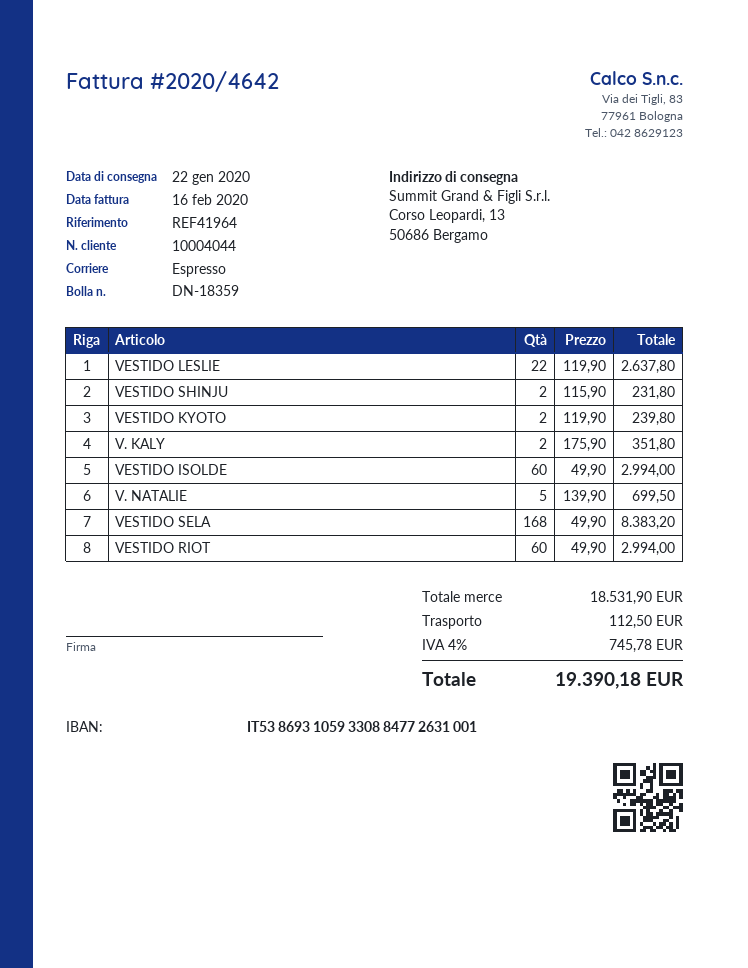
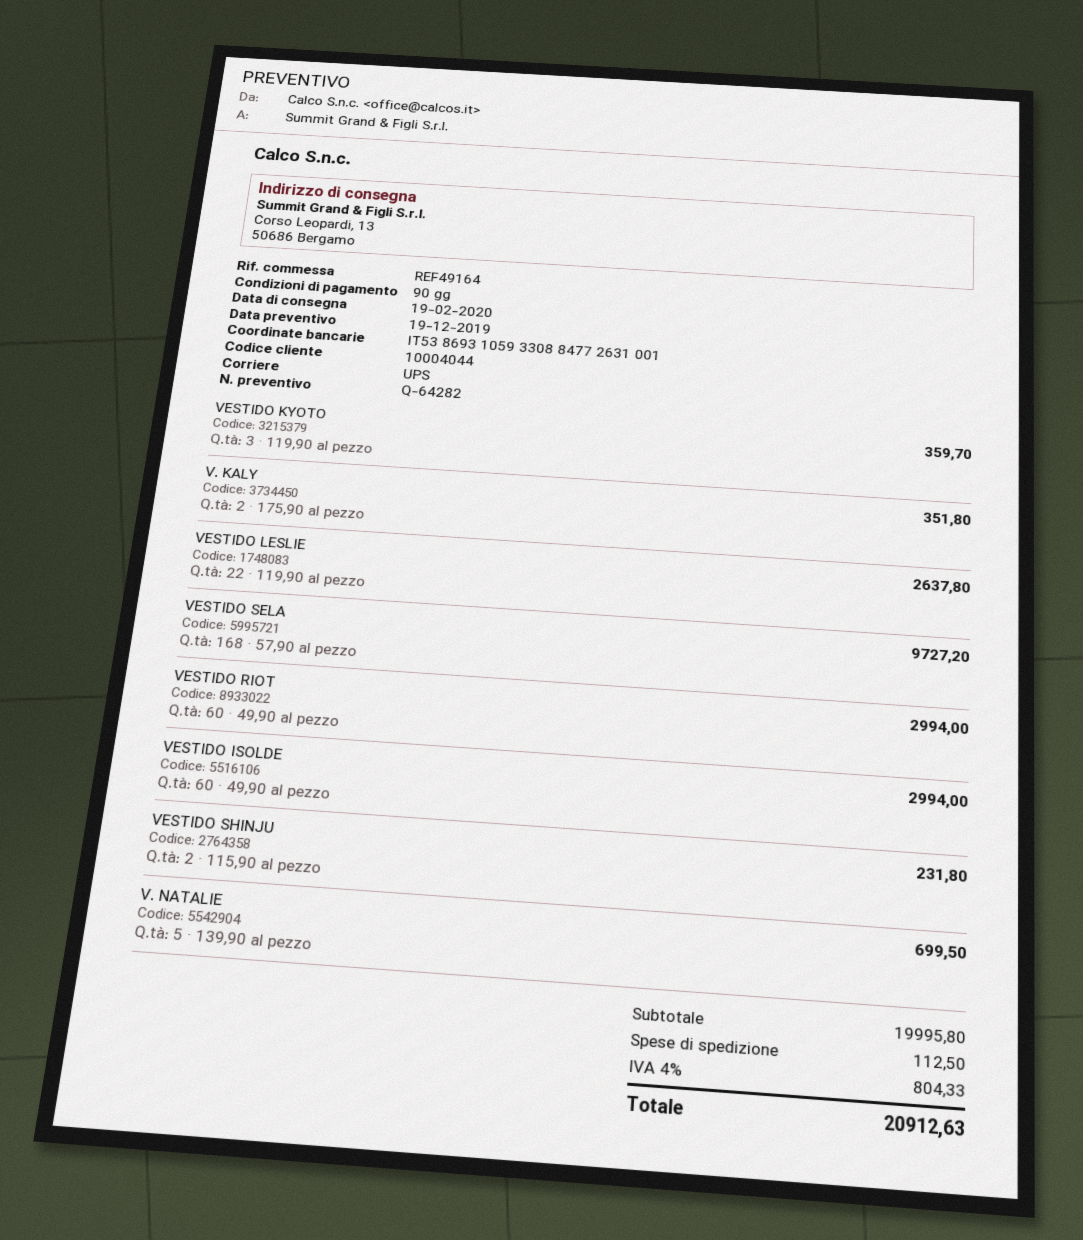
delivery date: 2020-01-22 -> 2020-02-19
reference: REF41964 -> REF49164
shipping method: express -> UPS
VESTIDO KYOTO: 2 x 119.90 = 239.80 -> 3 x 119.90 = 359.70
VESTIDO SELA: 168 x 49.90 = 8383.20 -> 168 x 57.90 = 9727.20
subtotal: 18531.90 -> 19995.80
tax: 4% = 745.78 -> 4% = 804.33
total: 19390.18 -> 20912.63

